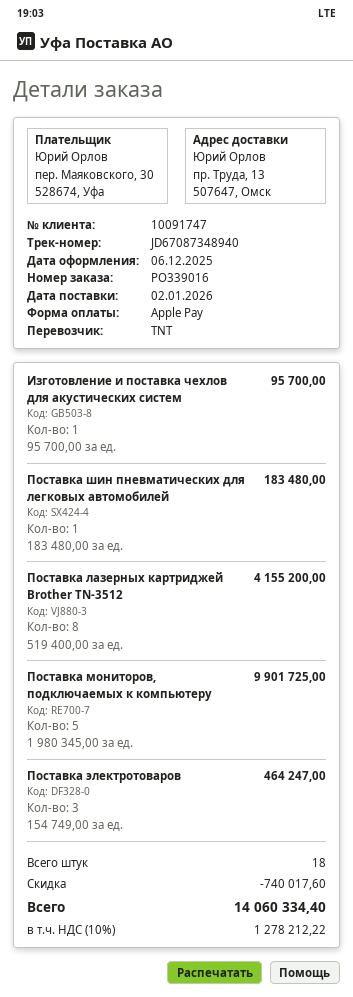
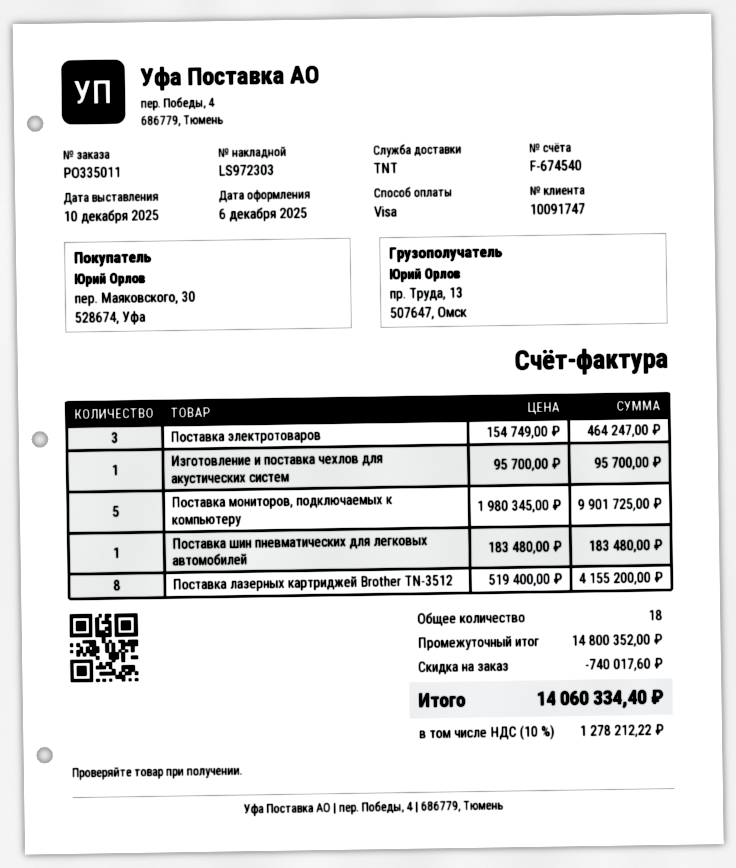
order number: PO339016 -> PO335011
payment method: Apple Pay -> Visa

